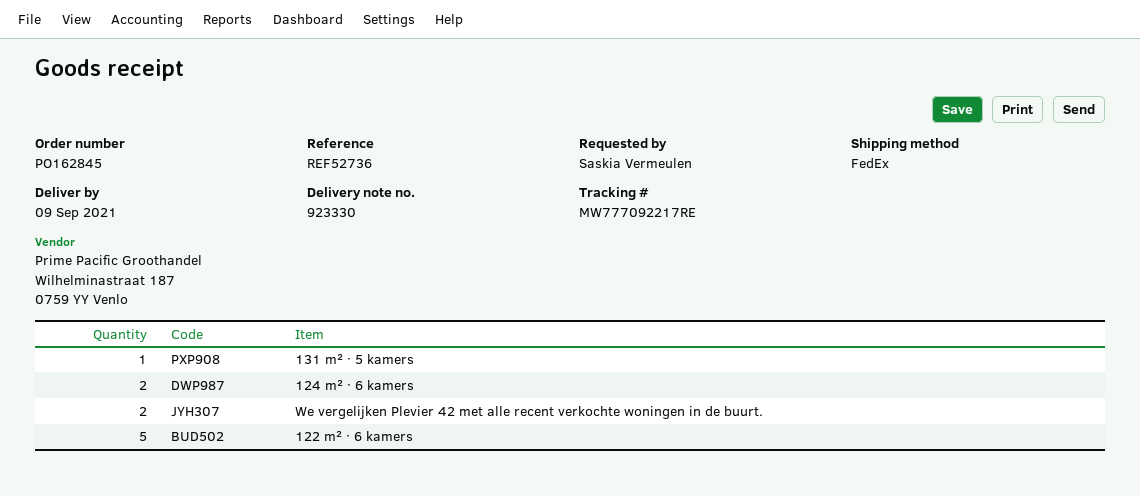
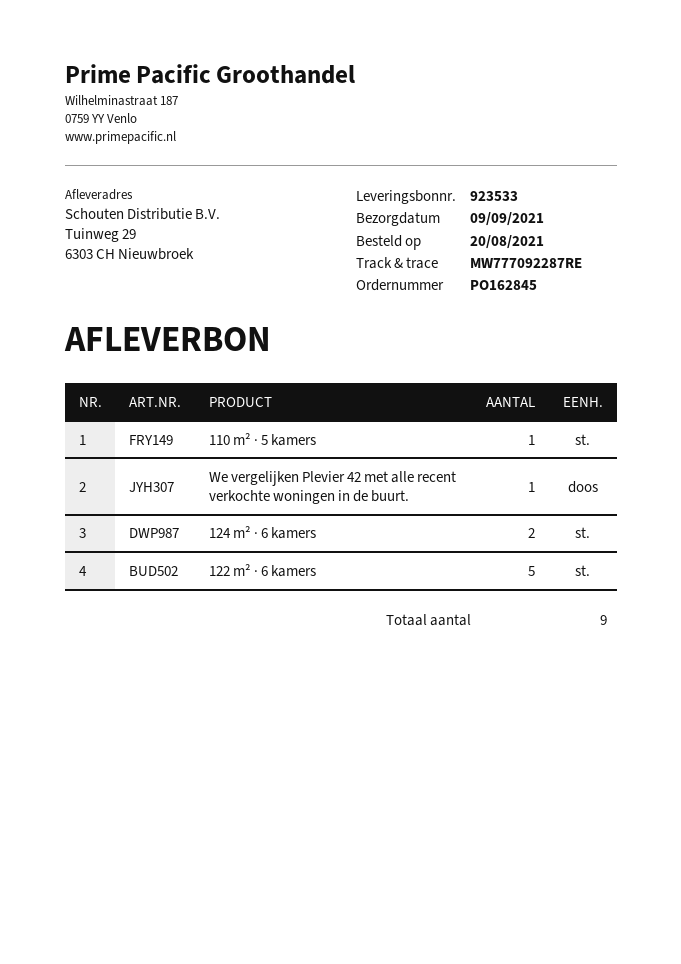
delivery note number: 923330 -> 923533
tracking number: MW777092217RE -> MW777092287RE
131 m² · 5 kamers: 1 -> none
We vergelijken Plevier 42 met alle recent verkochte woningen in de buurt.: 2 -> 1
110 m² · 5 kamers: none -> 1

